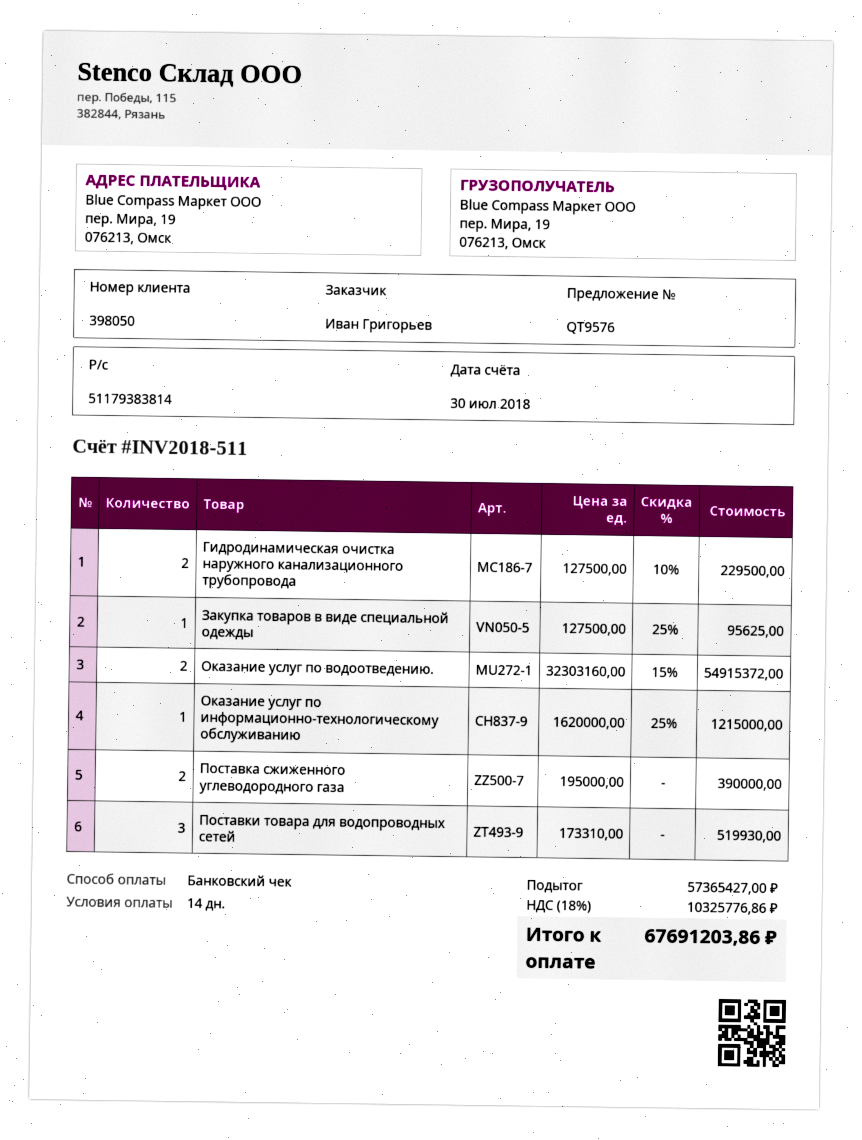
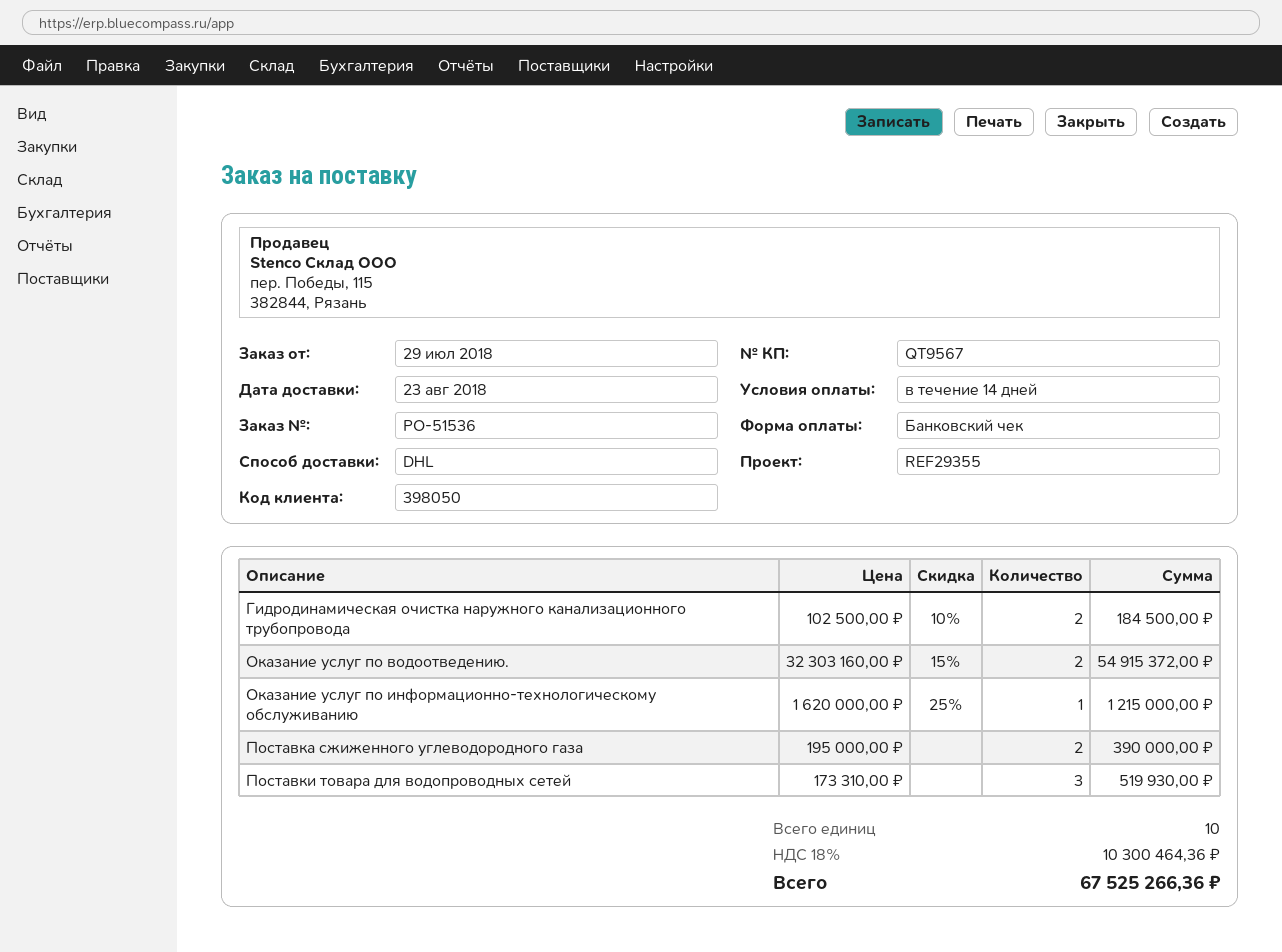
quote number: QT9576 -> QT9567
Гидродинамическая очистка наружного канализационного трубопровода: 2 x 127500.00 - 10% = 229500.00 -> 2 x 102500.00 - 10% = 184500.00
Закупка товаров в виде специальной одежды: 1 x 127500.00 - 25% = 95625.00 -> none
tax: 18% = 10325776.86 -> 18% = 10300464.36
total: 67691203.86 -> 67525266.36

